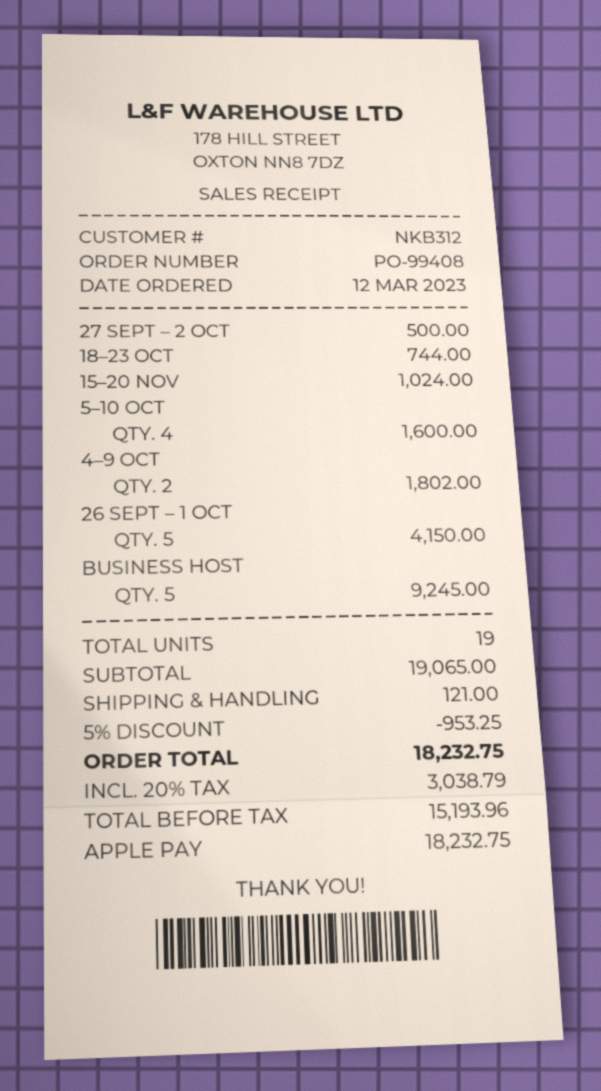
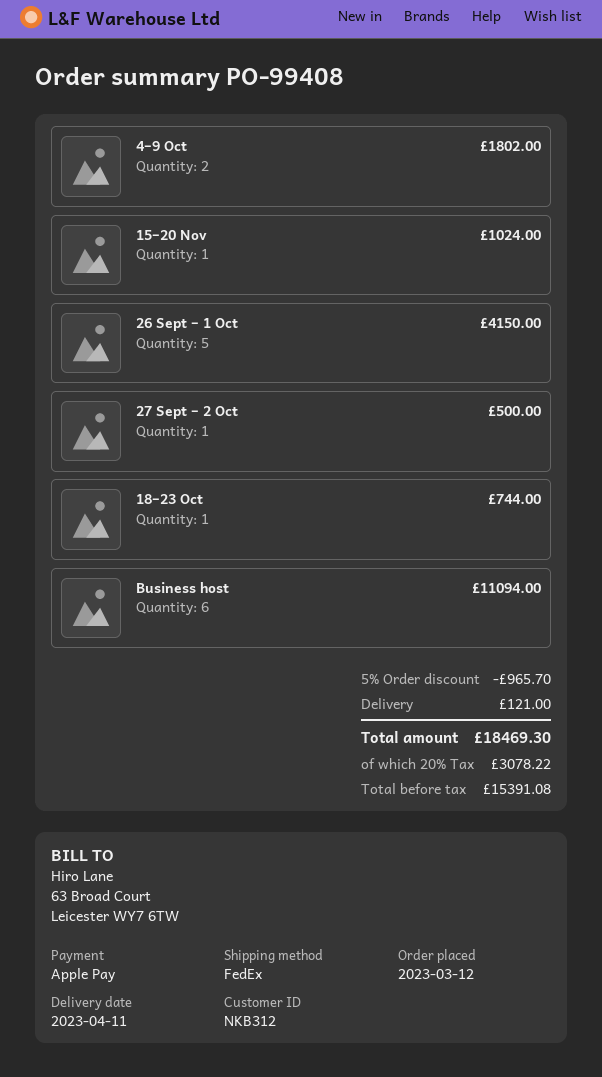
5–10 OCT: 4 for 1600.00 -> none
BUSINESS HOST: 5 for 9245.00 -> 6 for 11094.00
discount: 5% = 953.25 -> 5% = 965.70
net: 15193.96 -> 15391.08
tax: 20% = 3038.79 -> 20% = 3078.22
total: 18232.75 -> 18469.30

